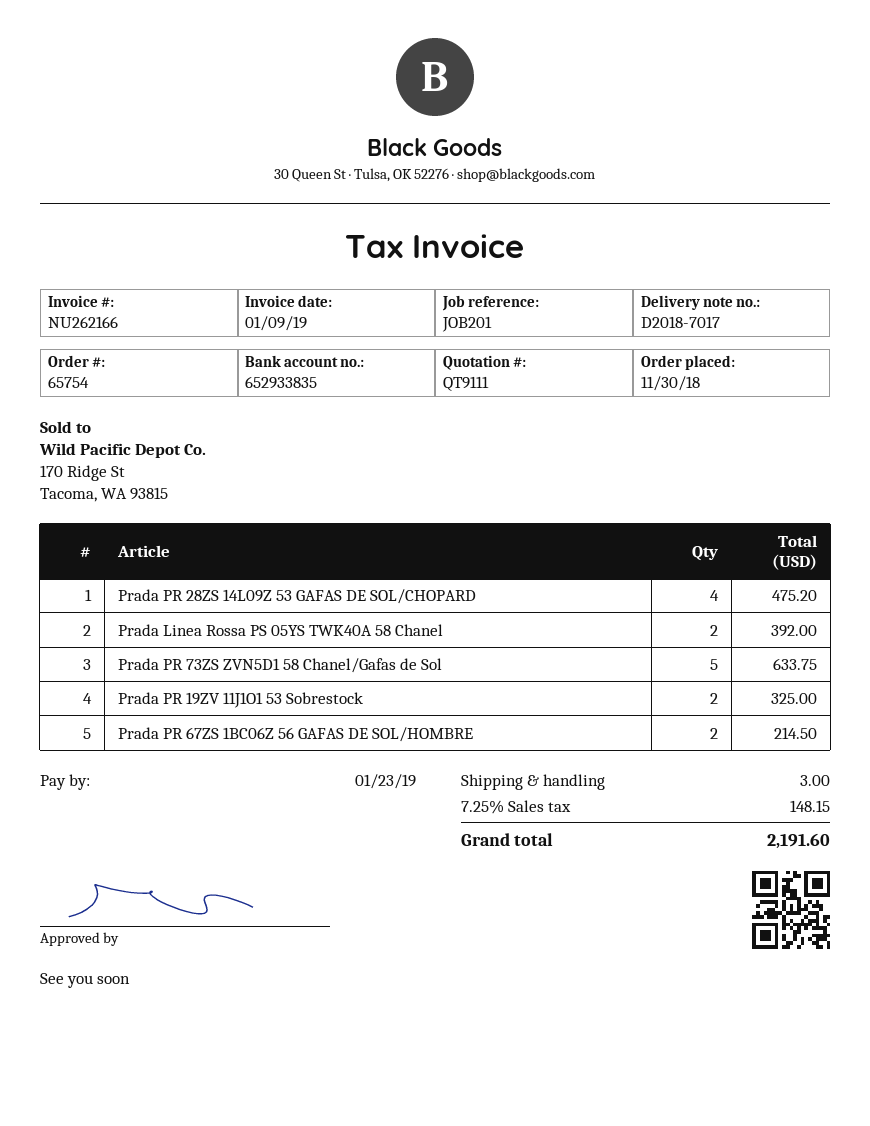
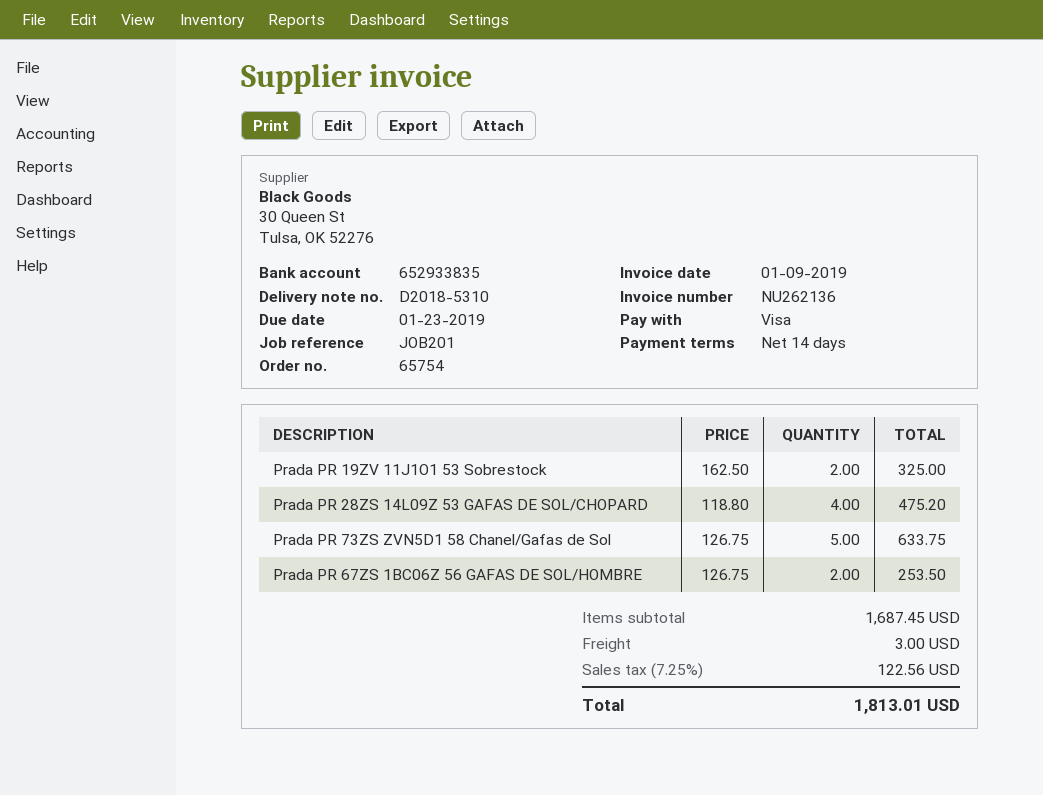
delivery note number: D2018-7017 -> D2018-5310
invoice number: NU262166 -> NU262136
Prada Linea Rossa PS 05YS TWK40A 58 Chanel: 2 for 392.00 -> none
Prada PR 67ZS 1BC06Z 56 GAFAS DE SOL/HOMBRE: 2 for 214.50 -> 2 for 253.50
tax: 7.25% = 148.15 -> 7.25% = 122.56
total: 2191.60 -> 1813.01

